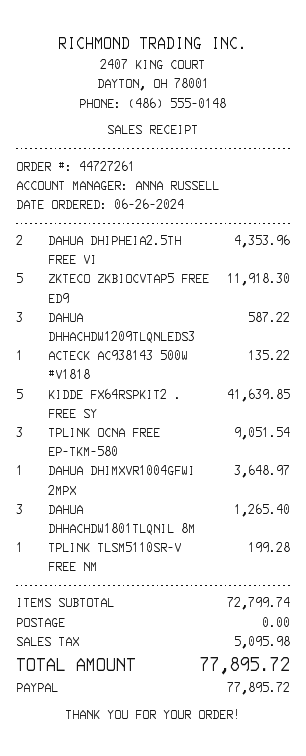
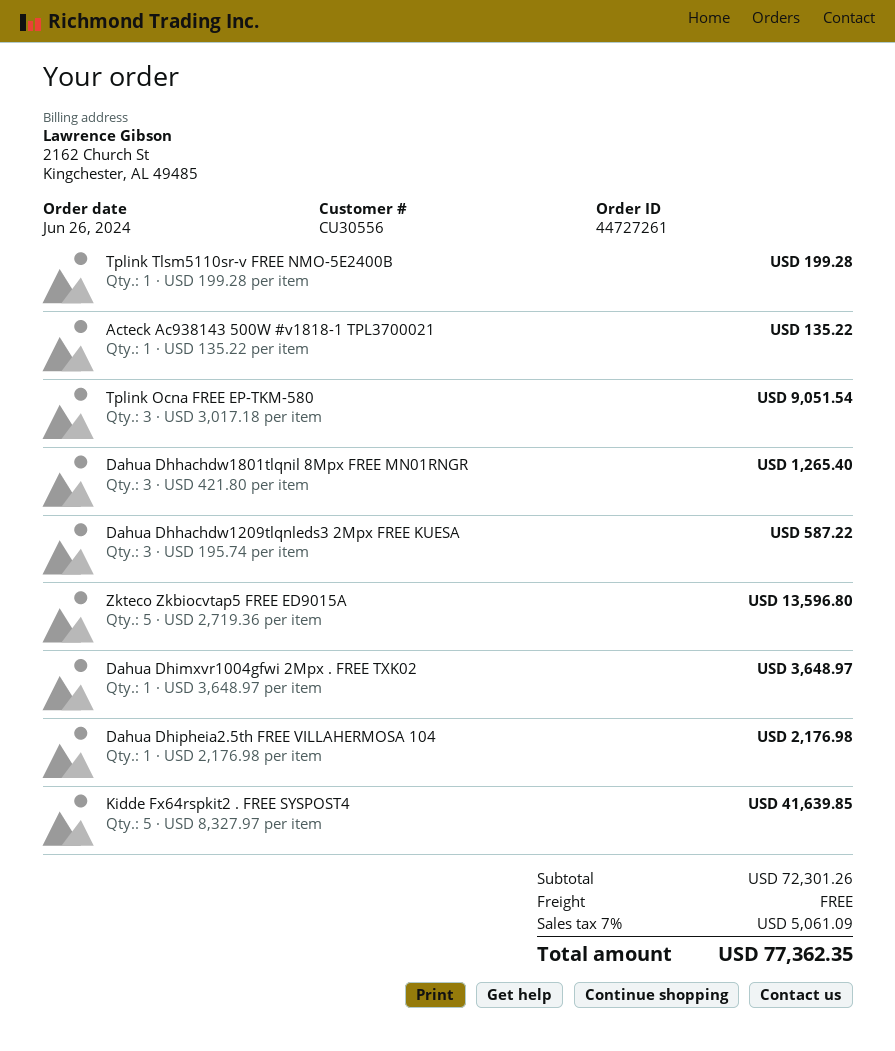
DAHUA DHIPHEIA2.5TH FREE VI: 2 for 4353.96 -> 1 for 2176.98
ZKTECO ZKBIOCVTAP5 FREE ED9: 5 for 11918.30 -> 5 for 13596.80
subtotal: 72799.74 -> 72301.26
tax: 5095.98 -> 5061.09
total: 77895.72 -> 77362.35

